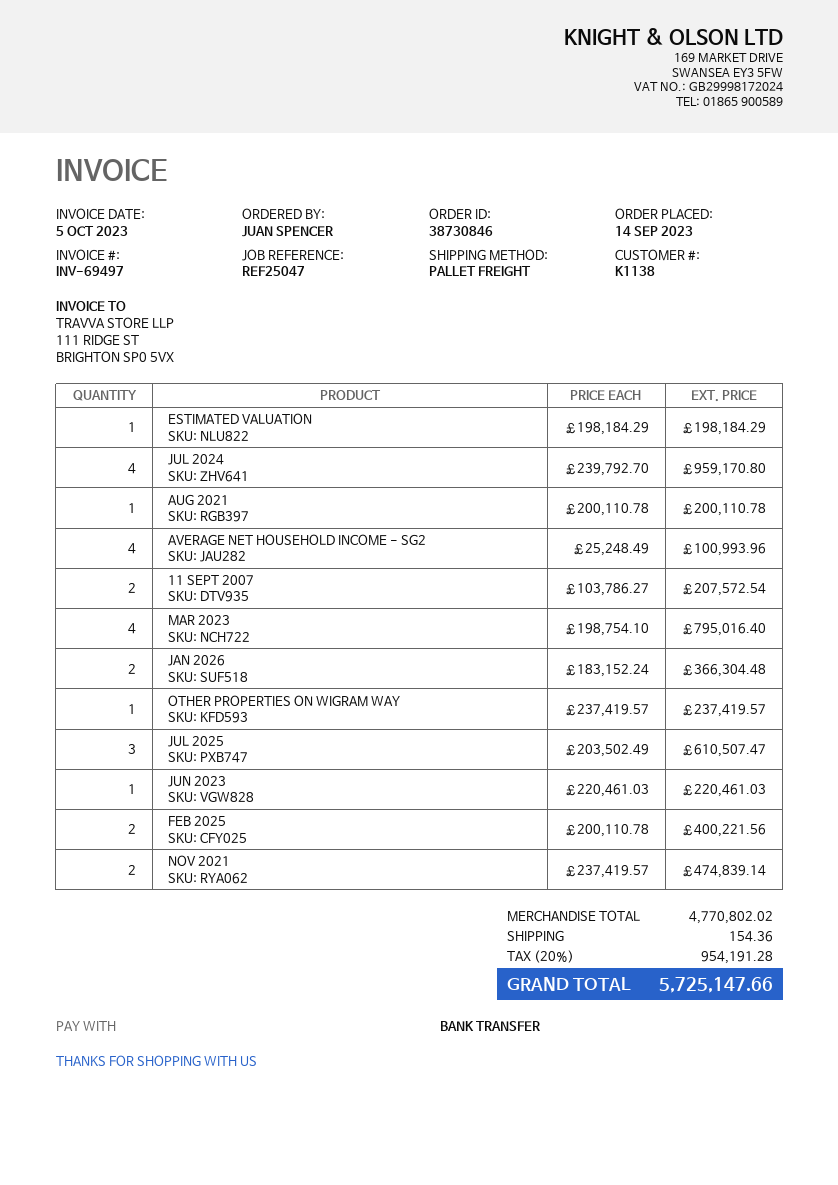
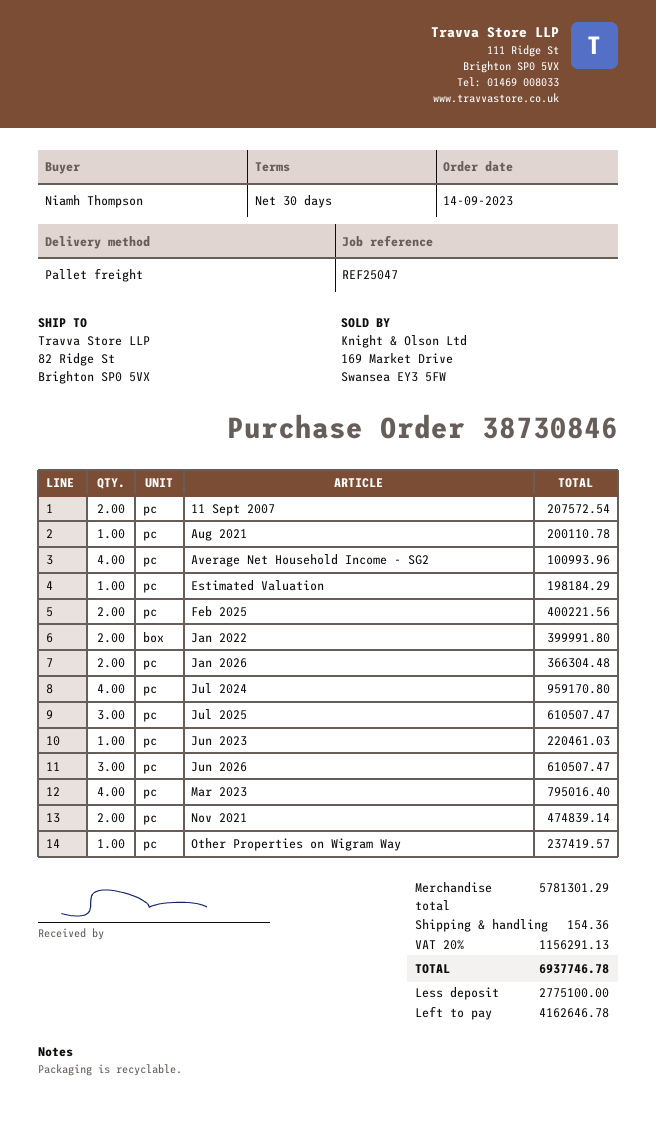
ordered by: JUAN SPENCER -> Niamh Thompson
Jan 2022: none -> 2 for 399991.80
Jun 2026: none -> 3 for 610507.47
subtotal: 4770802.02 -> 5781301.29
tax: 20% = 954191.28 -> 20% = 1156291.13
total: 5725147.66 -> 6937746.78

